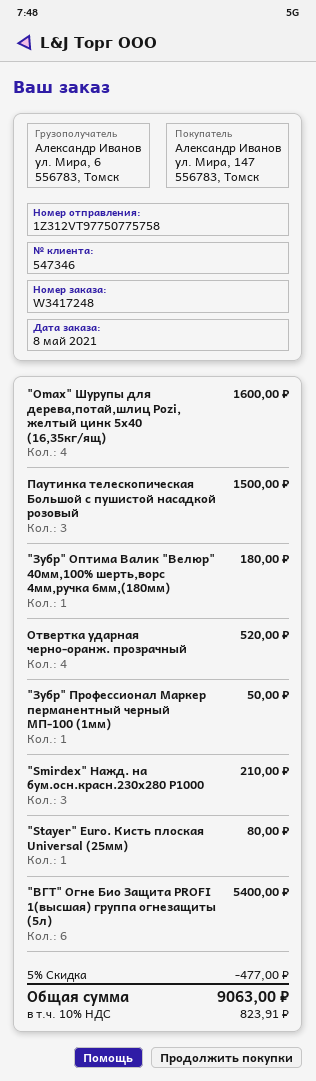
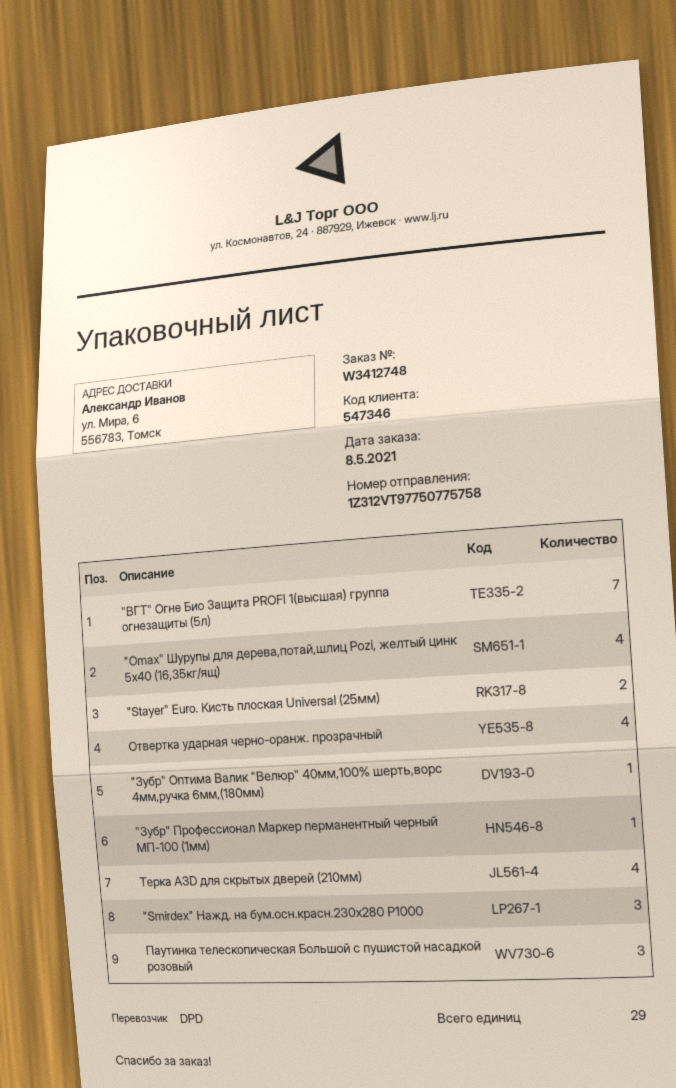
order number: W3417248 -> W3412748
"Stayer" Euro. Кисть плоская Universal (25мм): 1 -> 2
"ВГТ" Огне Био Защита PROFI 1(высшая) группа огнезащиты (5л): 6 -> 7
Терка A3D для скрытых дверей (210мм): none -> 4

